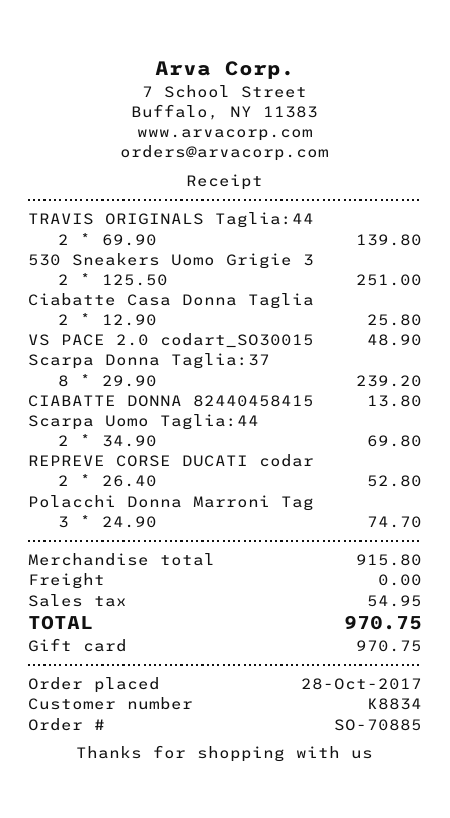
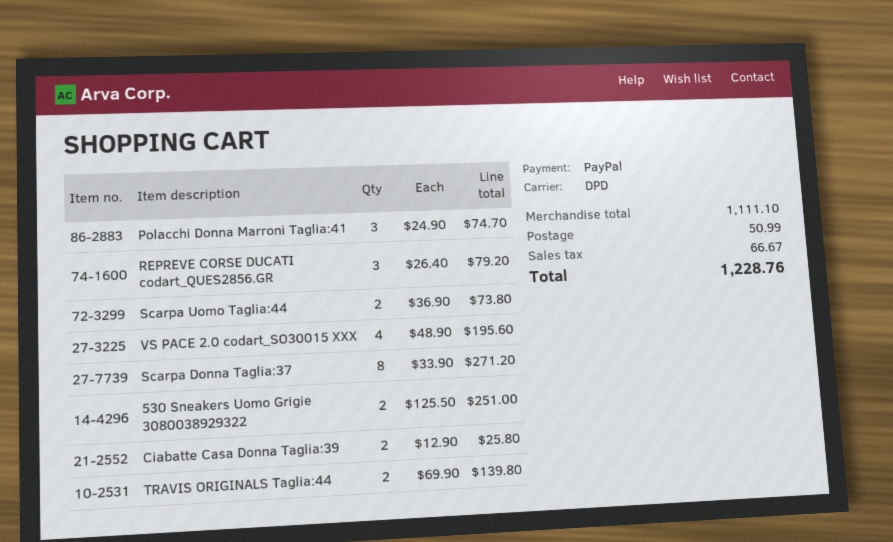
payment method: gift card -> PayPal
VS PACE 2.0 codart_SO30015: 1 x 48.90 = 48.90 -> 4 x 48.90 = 195.60
Scarpa Donna Taglia:37: 8 x 29.90 = 239.20 -> 8 x 33.90 = 271.20
CIABATTE DONNA 82440458415: 1 x 13.80 = 13.80 -> none
Scarpa Uomo Taglia:44: 2 x 34.90 = 69.80 -> 2 x 36.90 = 73.80
REPREVE CORSE DUCATI codar: 2 x 26.40 = 52.80 -> 3 x 26.40 = 79.20
subtotal: 915.80 -> 1111.10
shipping: 0.00 -> 50.99
tax: 54.95 -> 66.67
total: 970.75 -> 1228.76

